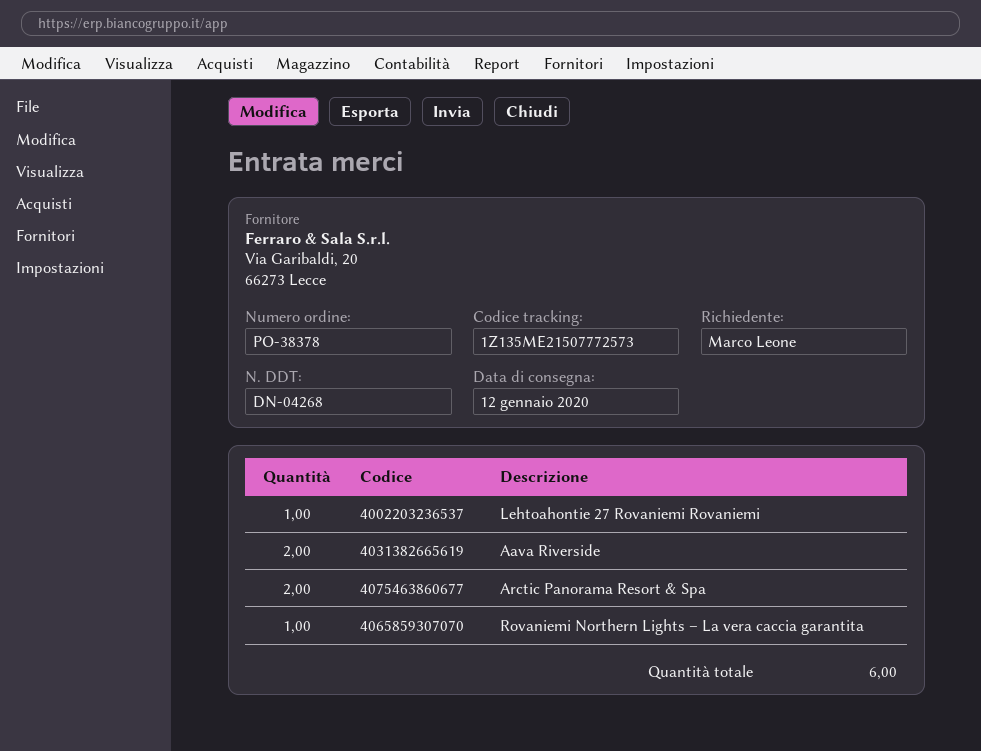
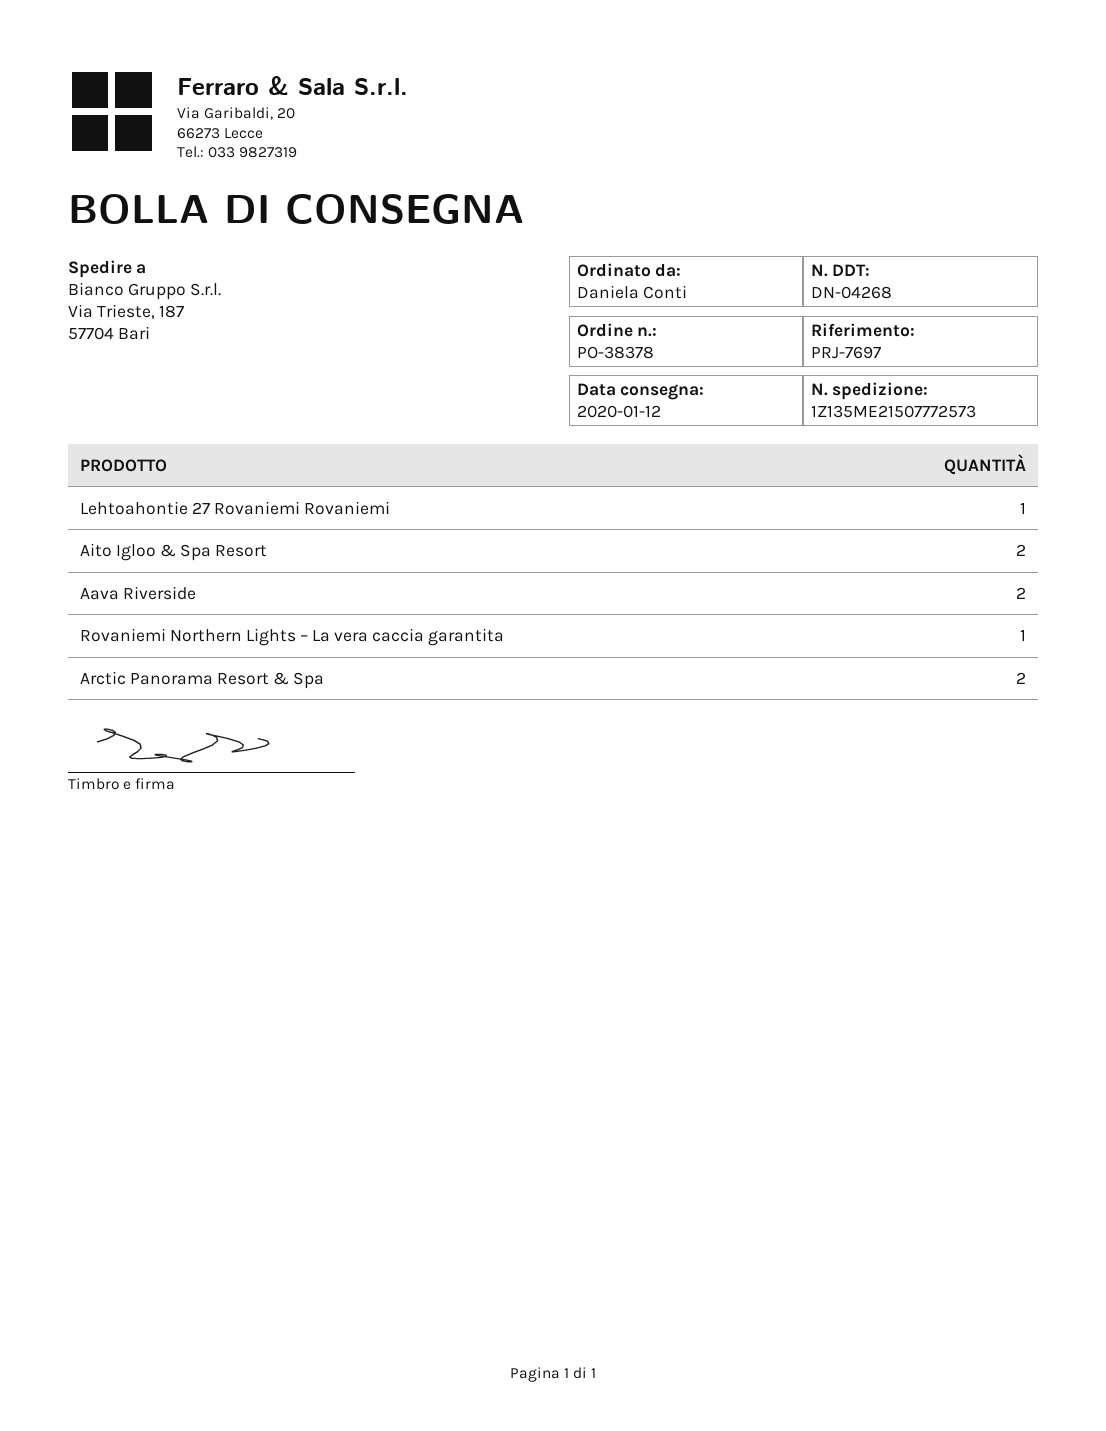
ordered by: Marco Leone -> Daniela Conti
Aito Igloo & Spa Resort: none -> 2

